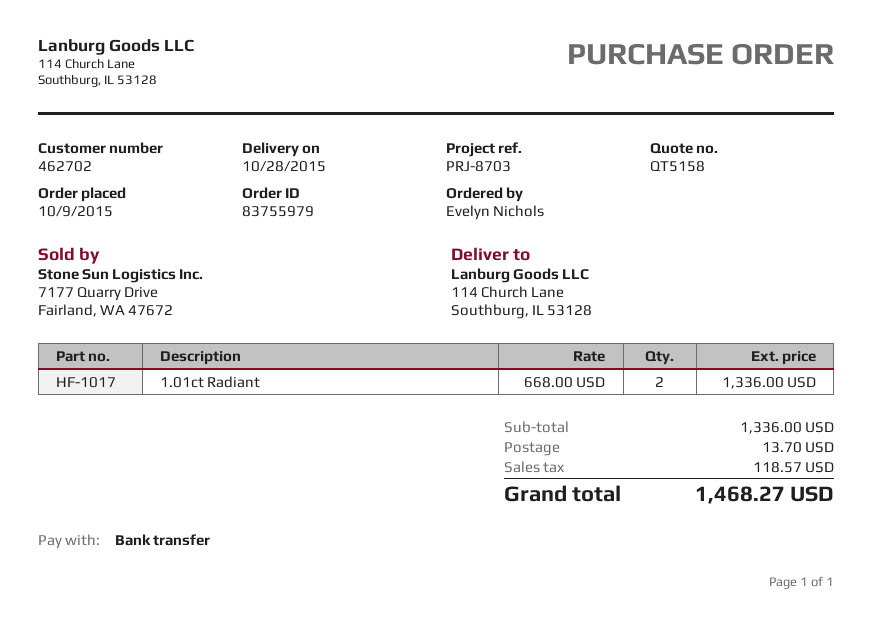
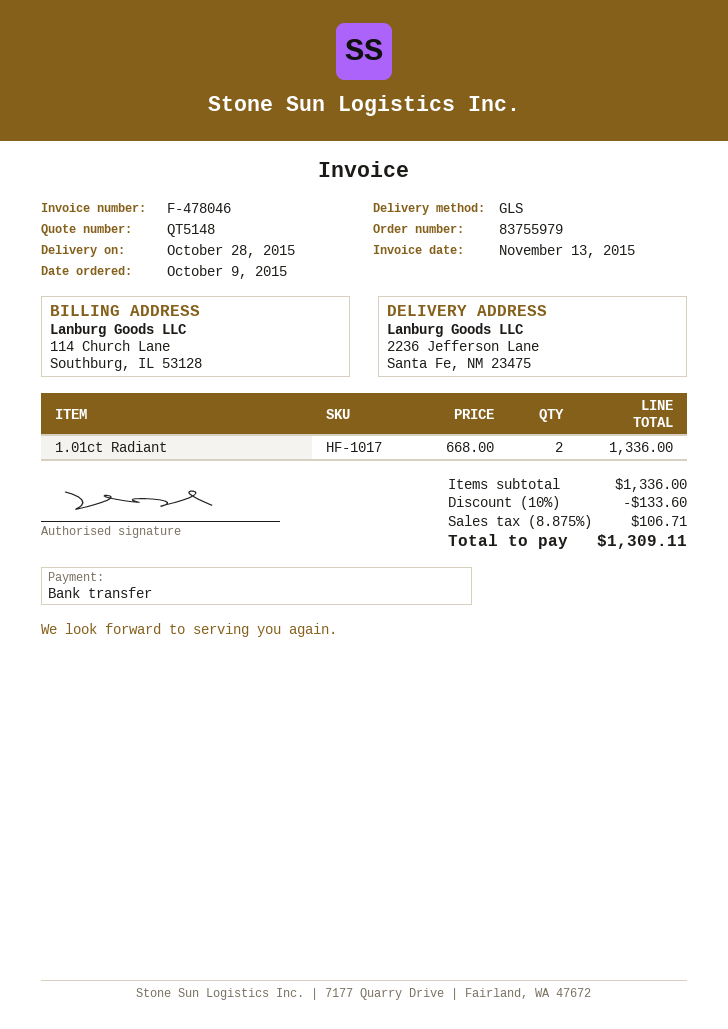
quote number: QT5158 -> QT5148
ship to: 114 Church Lane, Southburg, IL 53128 -> 2236 Jefferson Lane, Santa Fe, NM 23475
discount: none -> 10% = 133.60
shipping: 13.70 -> none
tax: 118.57 -> 106.71
total: 1468.27 -> 1309.11

